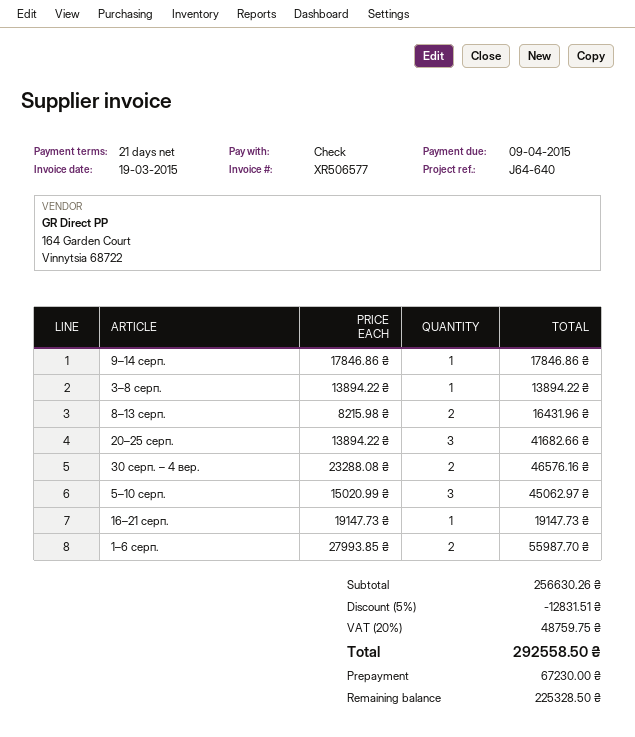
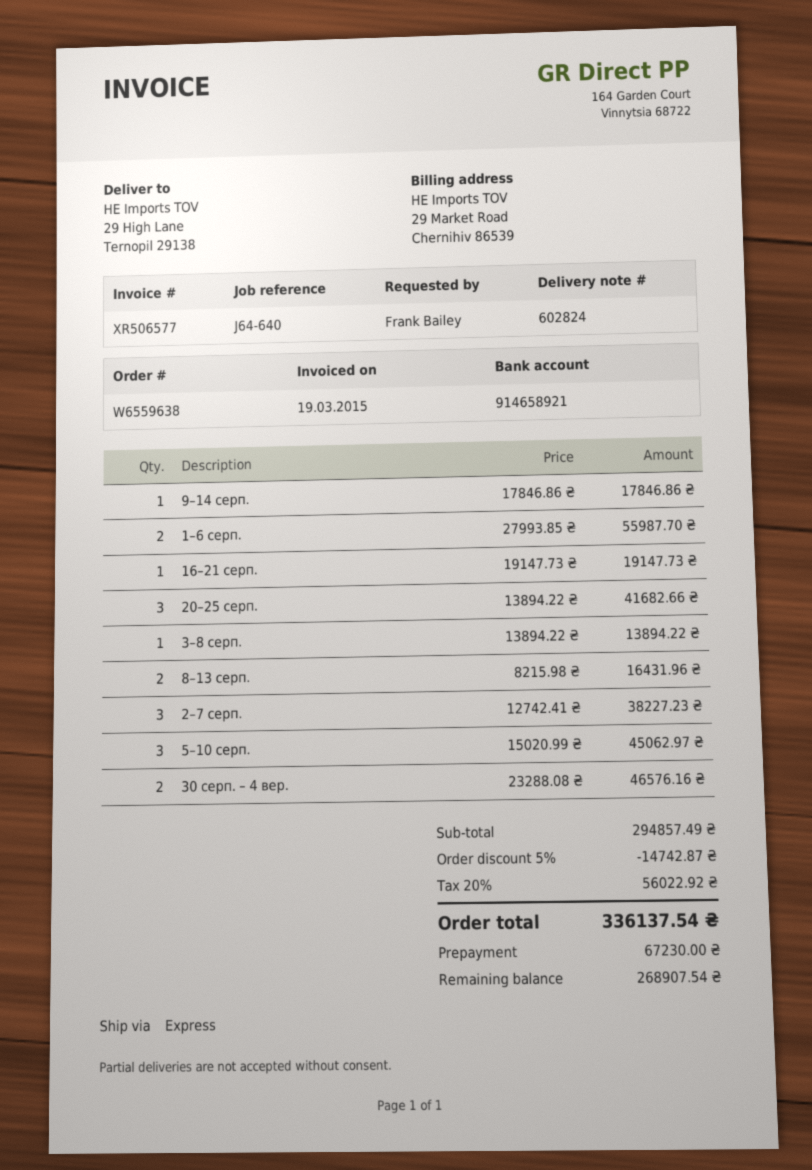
2–7 серп.: none -> 3 x 12742.41 = 38227.23
subtotal: 256630.26 -> 294857.49
discount: 5% = 12831.51 -> 5% = 14742.87
tax: 20% = 48759.75 -> 20% = 56022.92
total: 292558.50 -> 336137.54
balance: 225328.50 -> 268907.54

